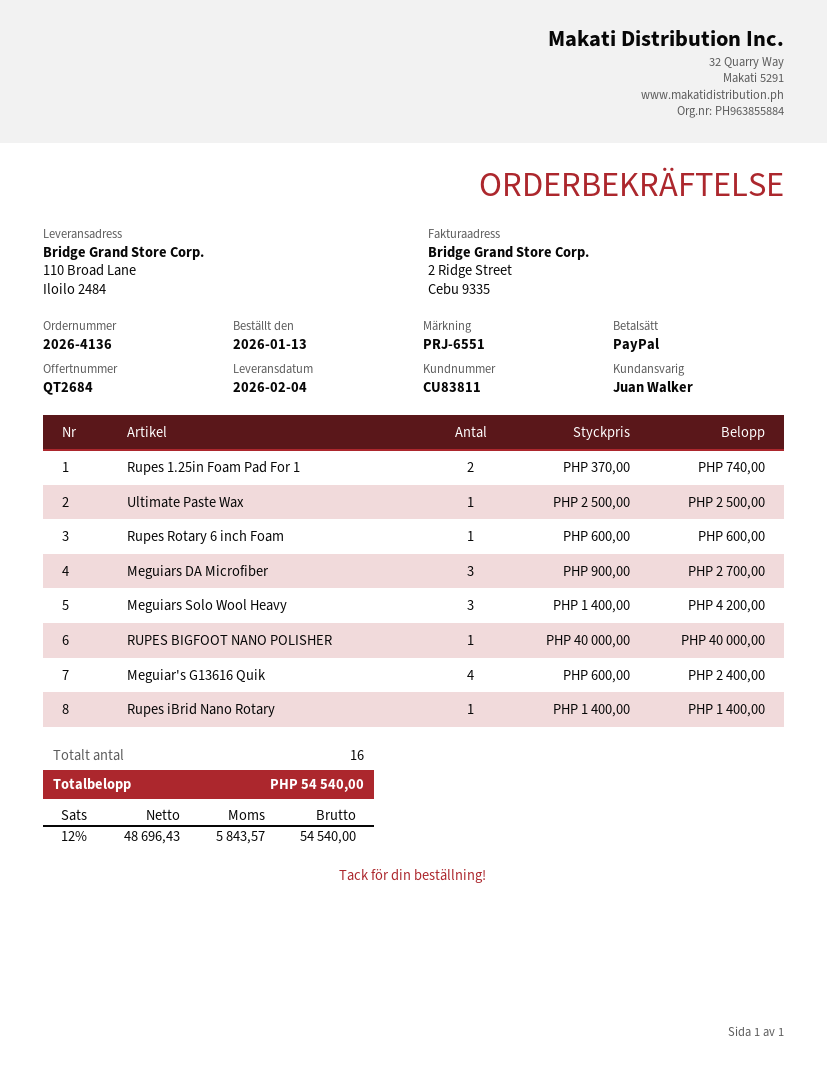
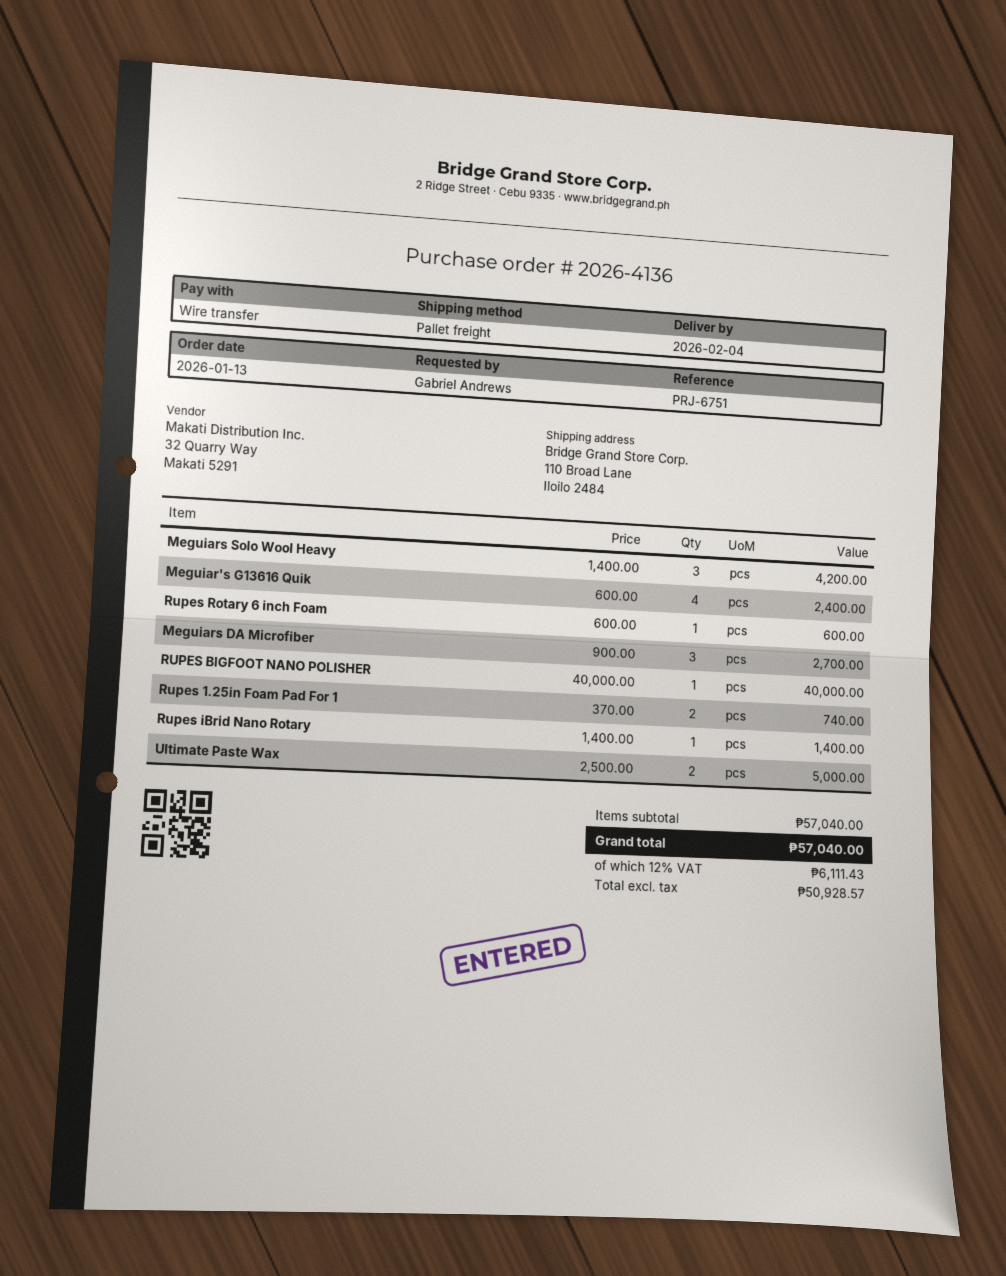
reference: PRJ-6551 -> PRJ-6751
payment method: PayPal -> bank transfer
Ultimate Paste Wax: 1 x 2500.00 = 2500.00 -> 2 x 2500.00 = 5000.00
net: 48696.43 -> 50928.57
tax: 12% = 5843.57 -> 12% = 6111.43
total: 54540.00 -> 57040.00

